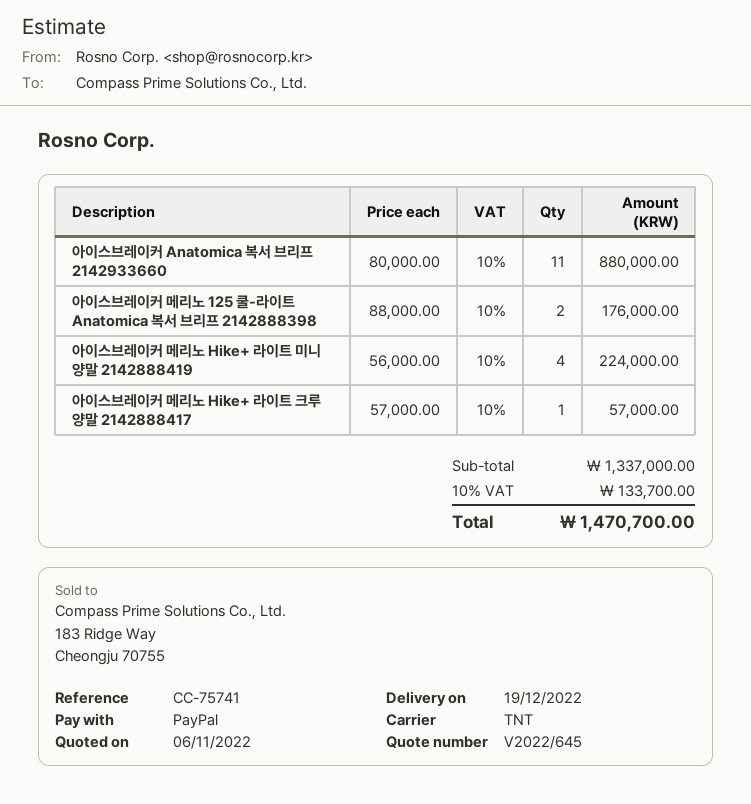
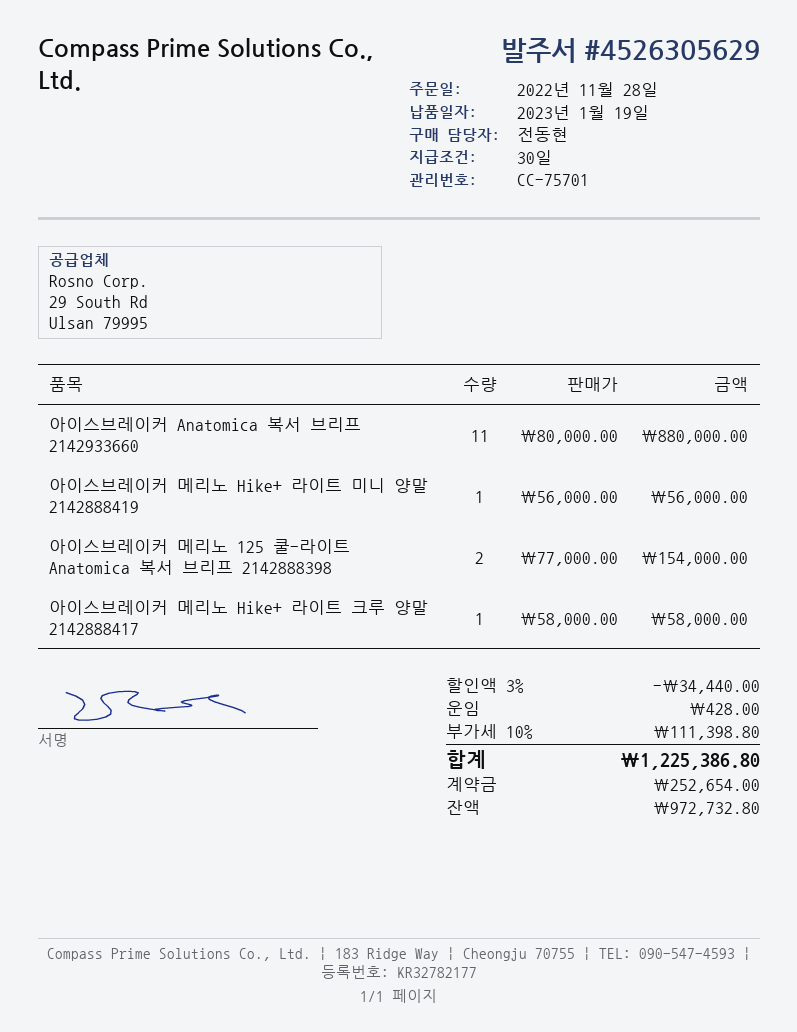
delivery date: 2022-12-19 -> 2023-01-19
reference: CC-75741 -> CC-75701
아이스브레이커 메리노 125 쿨-라이트 Anatomica 복서 브리프 2142888398: 2 x 88000.00 = 176000.00 -> 2 x 77000.00 = 154000.00
아이스브레이커 메리노 Hike+ 라이트 미니 양말 2142888419: 4 x 56000.00 = 224000.00 -> 1 x 56000.00 = 56000.00
아이스브레이커 메리노 Hike+ 라이트 크루 양말 2142888417: 1 x 57000.00 = 57000.00 -> 1 x 58000.00 = 58000.00
discount: none -> 3% = 34440.00
shipping: none -> 428.00
tax: 10% = 133700.00 -> 10% = 111398.80
total: 1470700.00 -> 1225386.80

